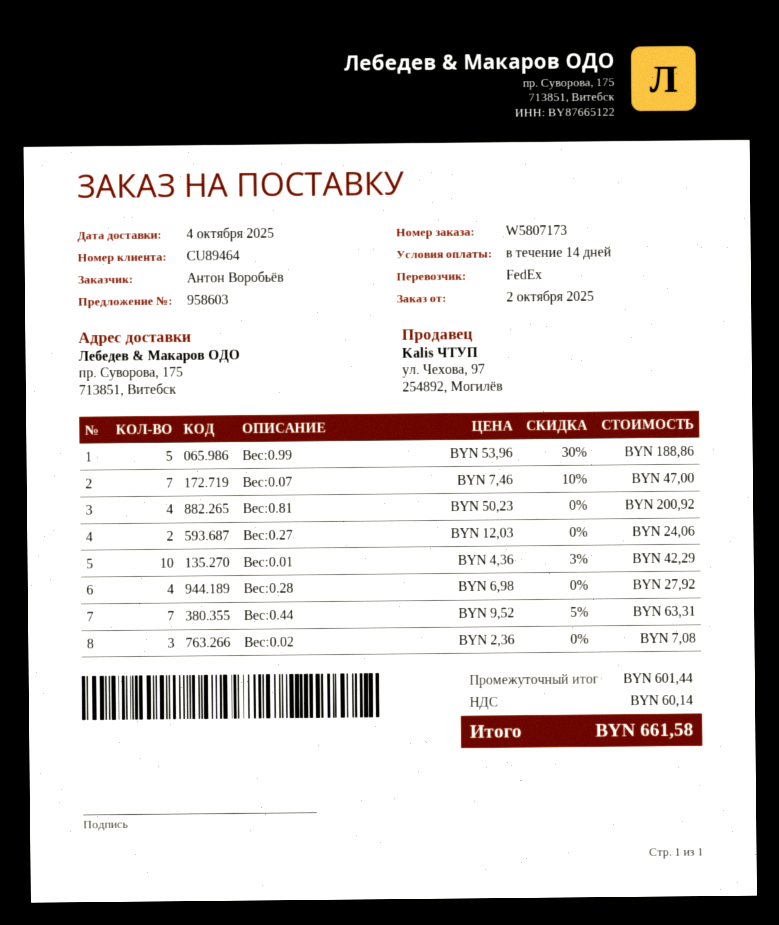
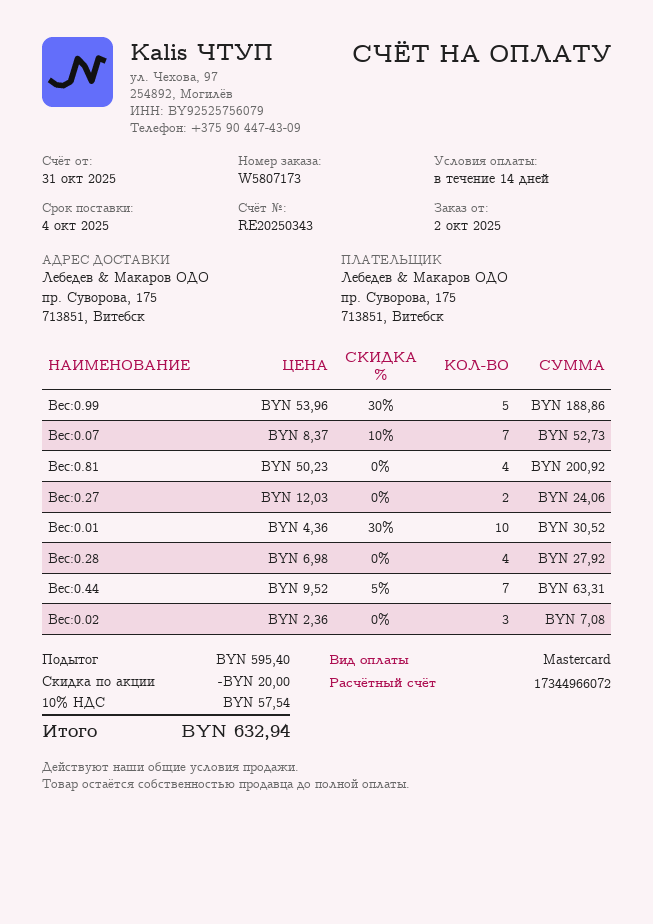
Вес:0.07: 7 x 7.46 - 10% = 47.00 -> 7 x 8.37 - 10% = 52.73
Вес:0.01: 10 x 4.36 - 3% = 42.29 -> 10 x 4.36 - 30% = 30.52
subtotal: 601.44 -> 595.40
discount: none -> 20.00
tax: 60.14 -> 57.54
total: 661.58 -> 632.94

